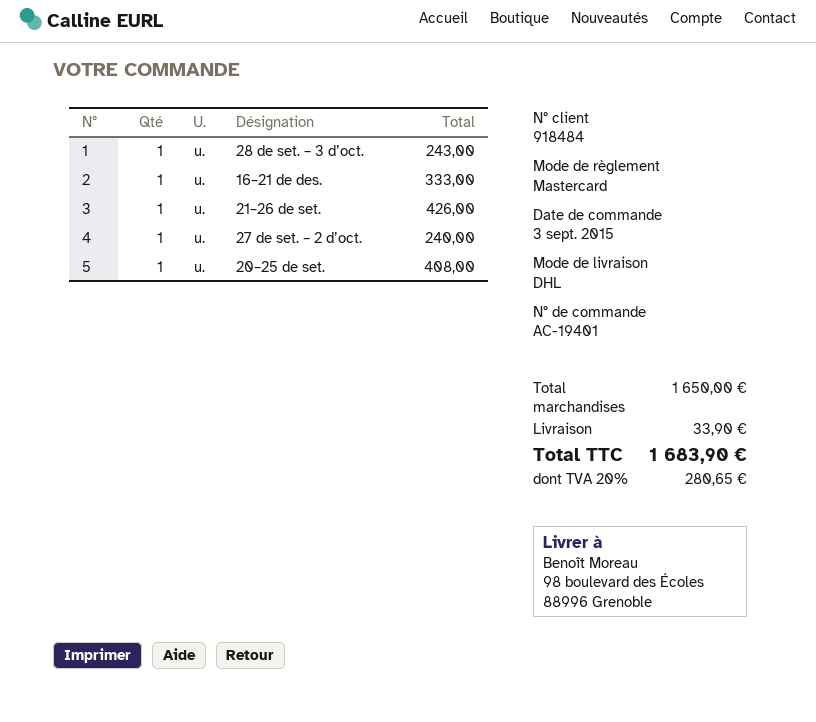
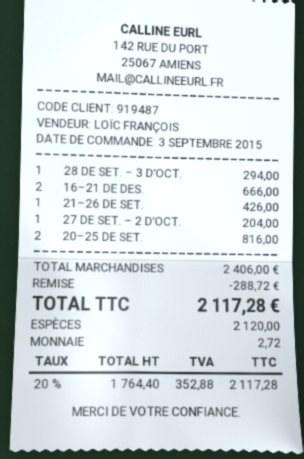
customer number: 918484 -> 919487
payment method: Mastercard -> cash
28 de set. – 3 d’oct.: 1 for 243.00 -> 1 for 294.00
16–21 de des.: 1 for 333.00 -> 2 for 666.00
27 de set. – 2 d’oct.: 1 for 240.00 -> 1 for 204.00
20–25 de set.: 1 for 408.00 -> 2 for 816.00
subtotal: 1650.00 -> 2406.00
discount: none -> 288.72
shipping: 33.90 -> none
tax: 20% = 280.65 -> 20% = 352.88
total: 1683.90 -> 2117.28

